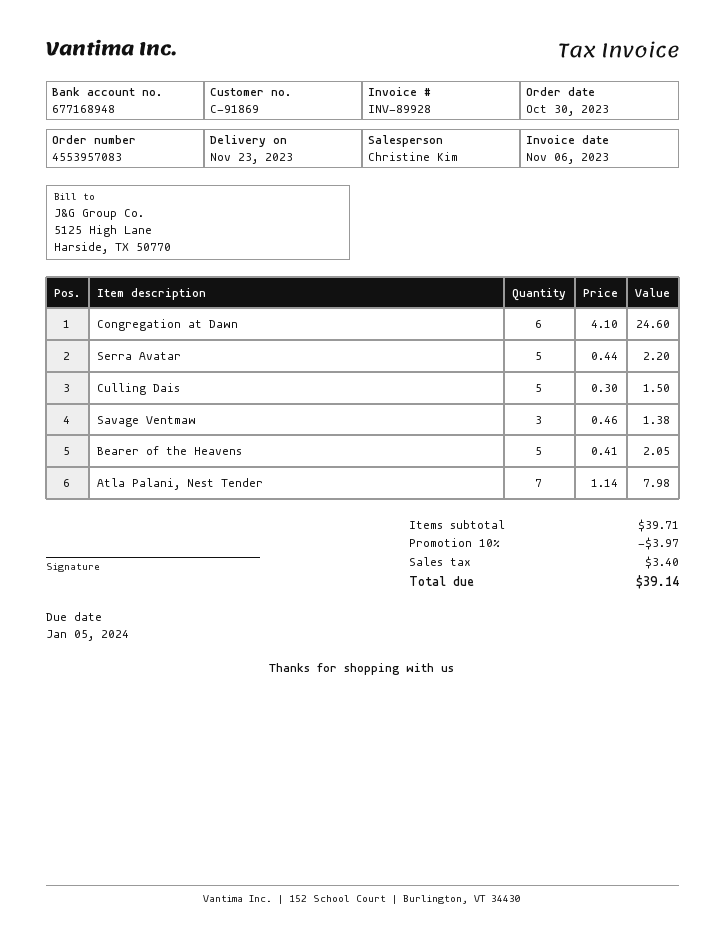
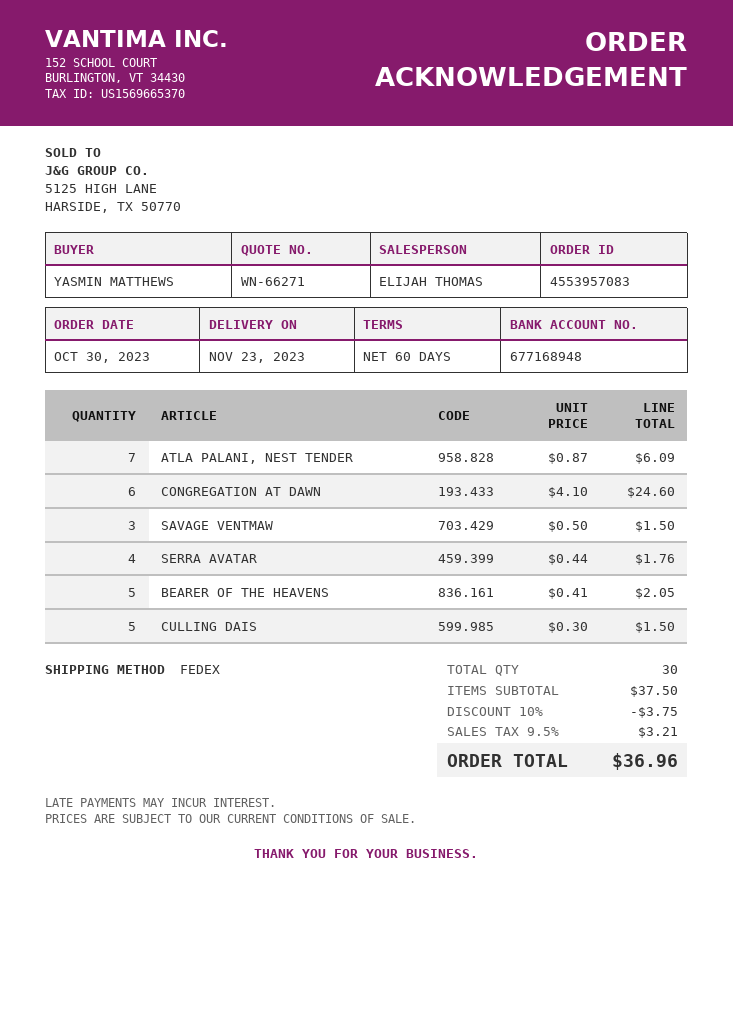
sales rep: Christine Kim -> ELIJAH THOMAS
Serra Avatar: 5 x 0.44 = 2.20 -> 4 x 0.44 = 1.76
Savage Ventmaw: 3 x 0.46 = 1.38 -> 3 x 0.50 = 1.50
Atla Palani, Nest Tender: 7 x 1.14 = 7.98 -> 7 x 0.87 = 6.09
subtotal: 39.71 -> 37.50
discount: 10% = 3.97 -> 10% = 3.75
tax: 3.40 -> 3.21
total: 39.14 -> 36.96

